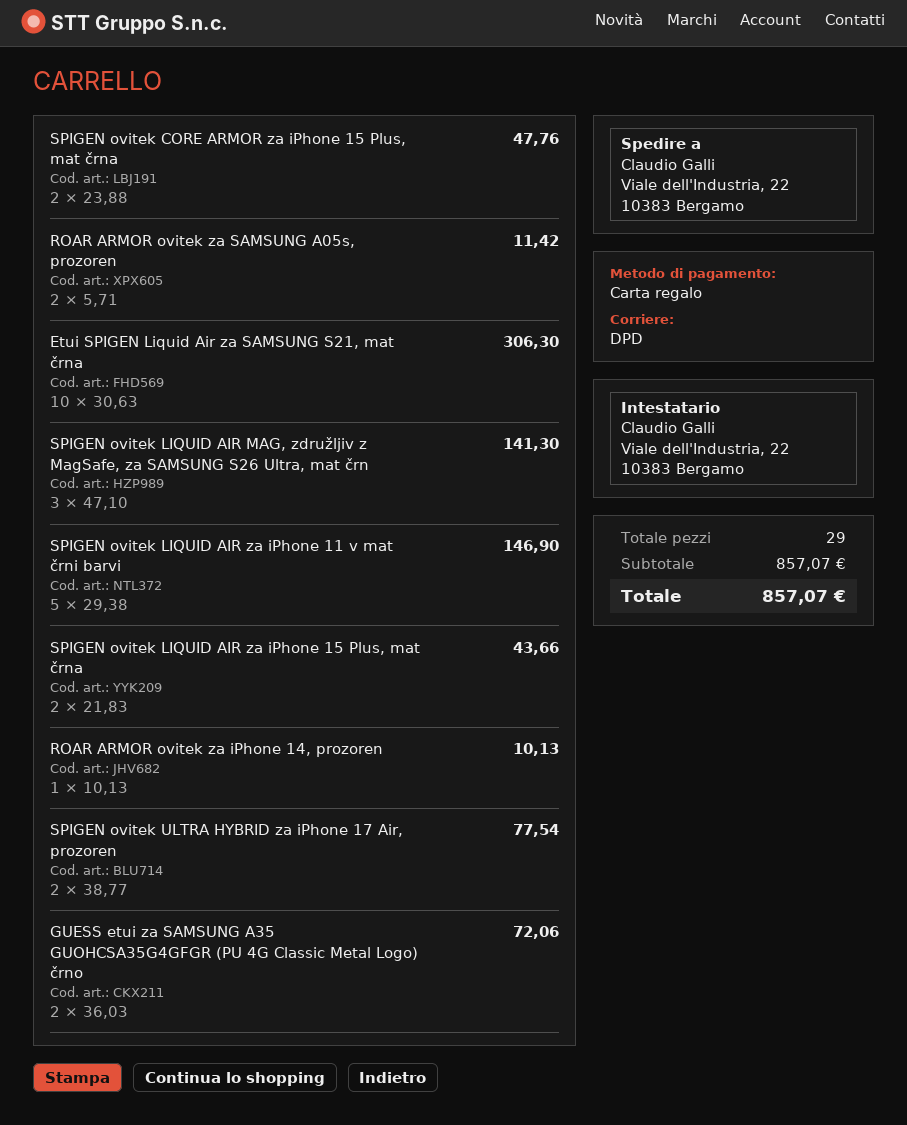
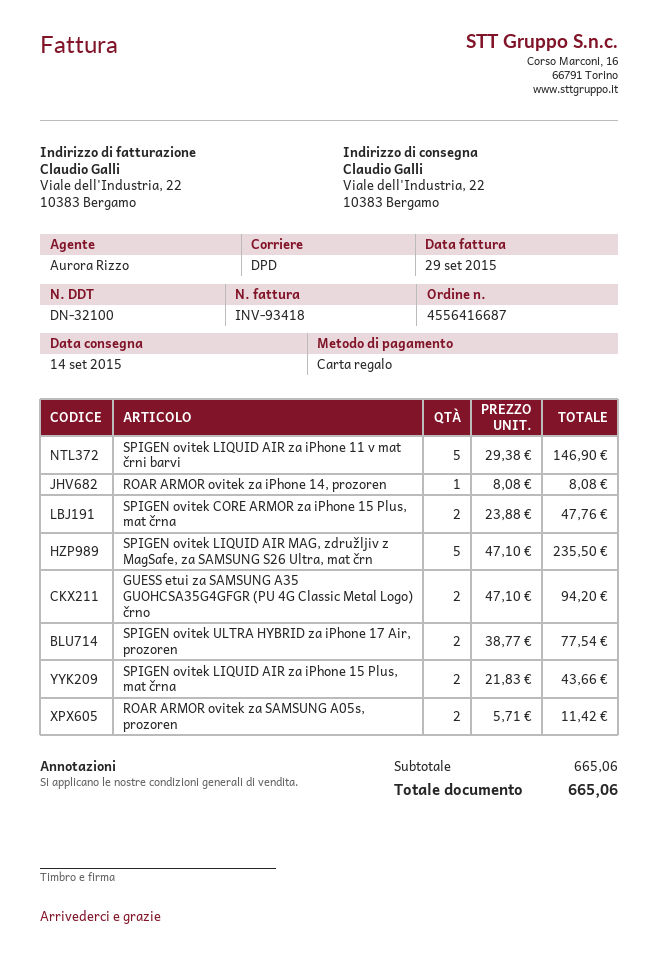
Etui SPIGEN Liquid Air za SAMSUNG S21, mat črna: 10 x 30.63 = 306.30 -> none
SPIGEN ovitek LIQUID AIR MAG, združljiv z MagSafe, za SAMSUNG S26 Ultra, mat črn: 3 x 47.10 = 141.30 -> 5 x 47.10 = 235.50
ROAR ARMOR ovitek za iPhone 14, prozoren: 1 x 10.13 = 10.13 -> 1 x 8.08 = 8.08
GUESS etui za SAMSUNG A35 GUOHCSA35G4GFGR (PU 4G Classic Metal Logo) črno: 2 x 36.03 = 72.06 -> 2 x 47.10 = 94.20
subtotal: 857.07 -> 665.06
total: 857.07 -> 665.06

